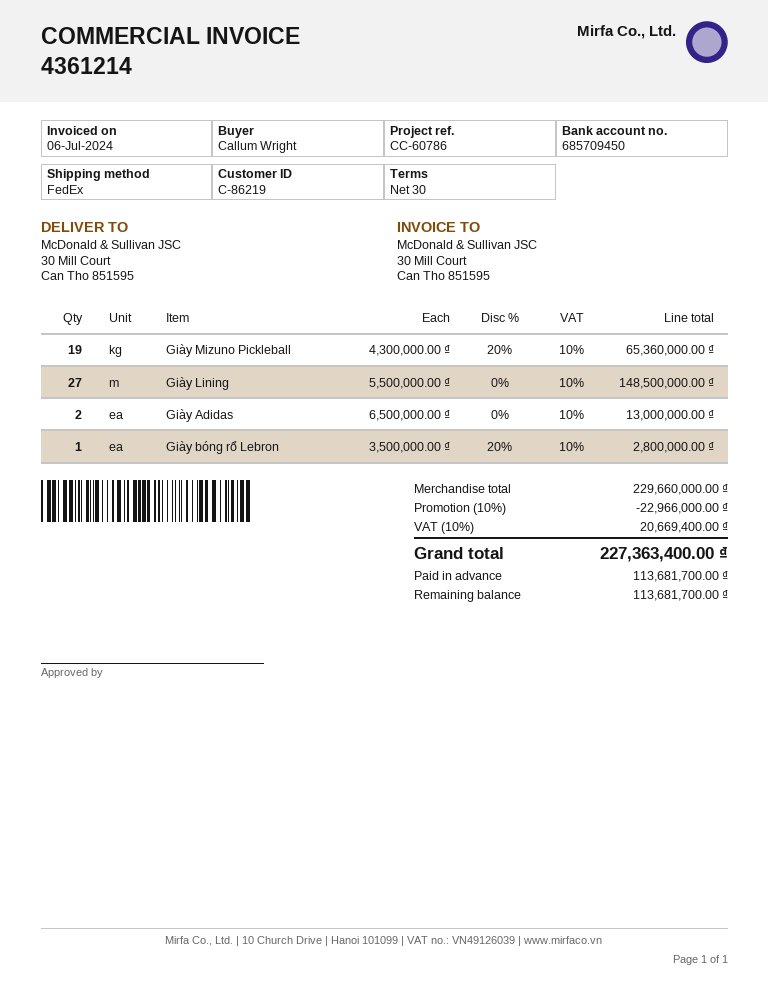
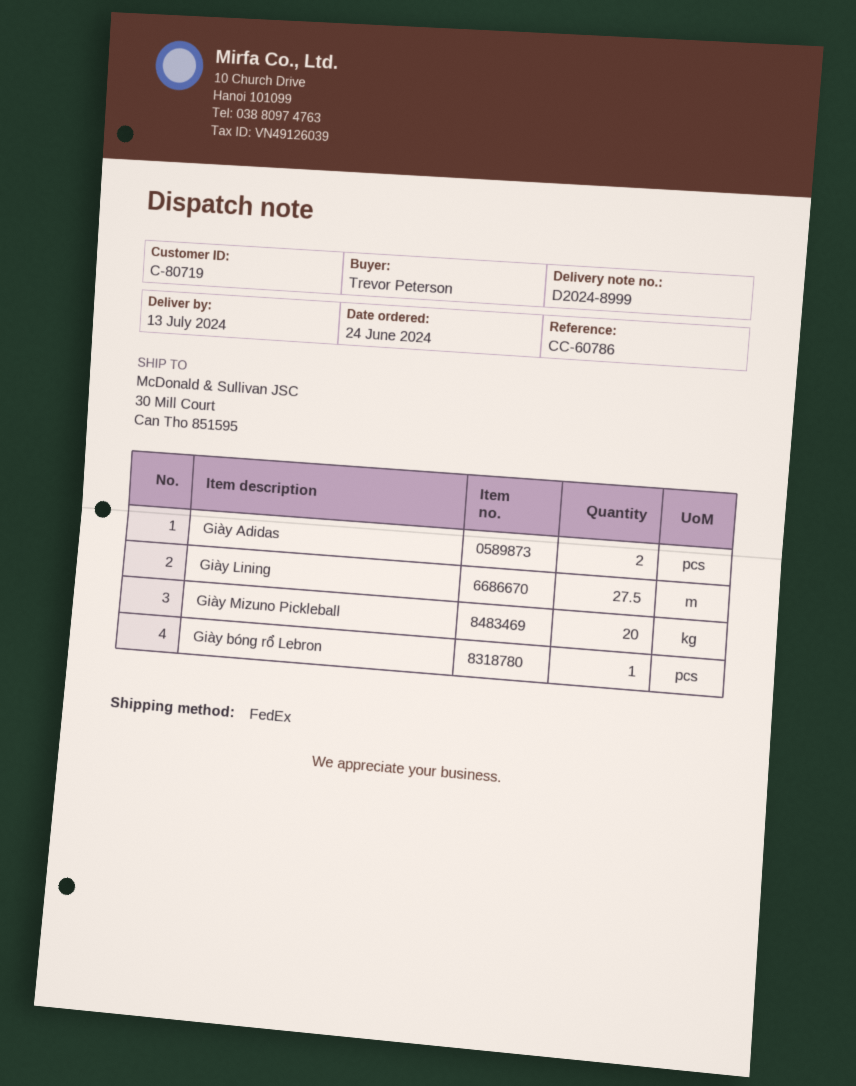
customer number: C-86219 -> C-80719
ordered by: Callum Wright -> Trevor Peterson
Giày Mizuno Pickleball: 19 -> 20
Giày Lining: 27 -> 27.5

